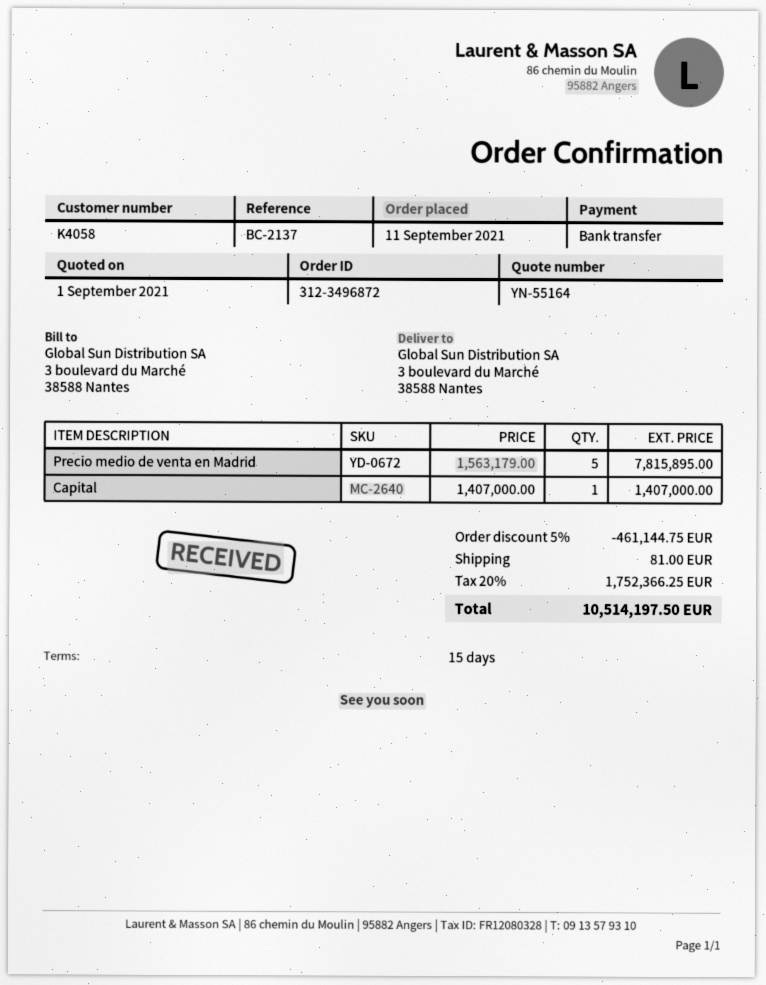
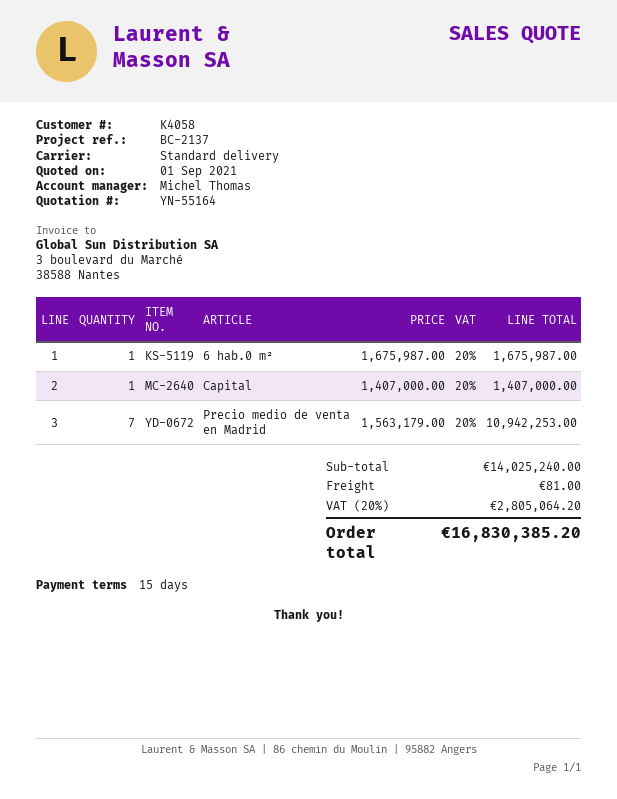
Precio medio de venta en Madrid: 5 x 1563179.00 = 7815895.00 -> 7 x 1563179.00 = 10942253.00
6 hab.0 m²: none -> 1 x 1675987.00 = 1675987.00
discount: 5% = 461144.75 -> none
tax: 20% = 1752366.25 -> 20% = 2805064.20
total: 10514197.50 -> 16830385.20

